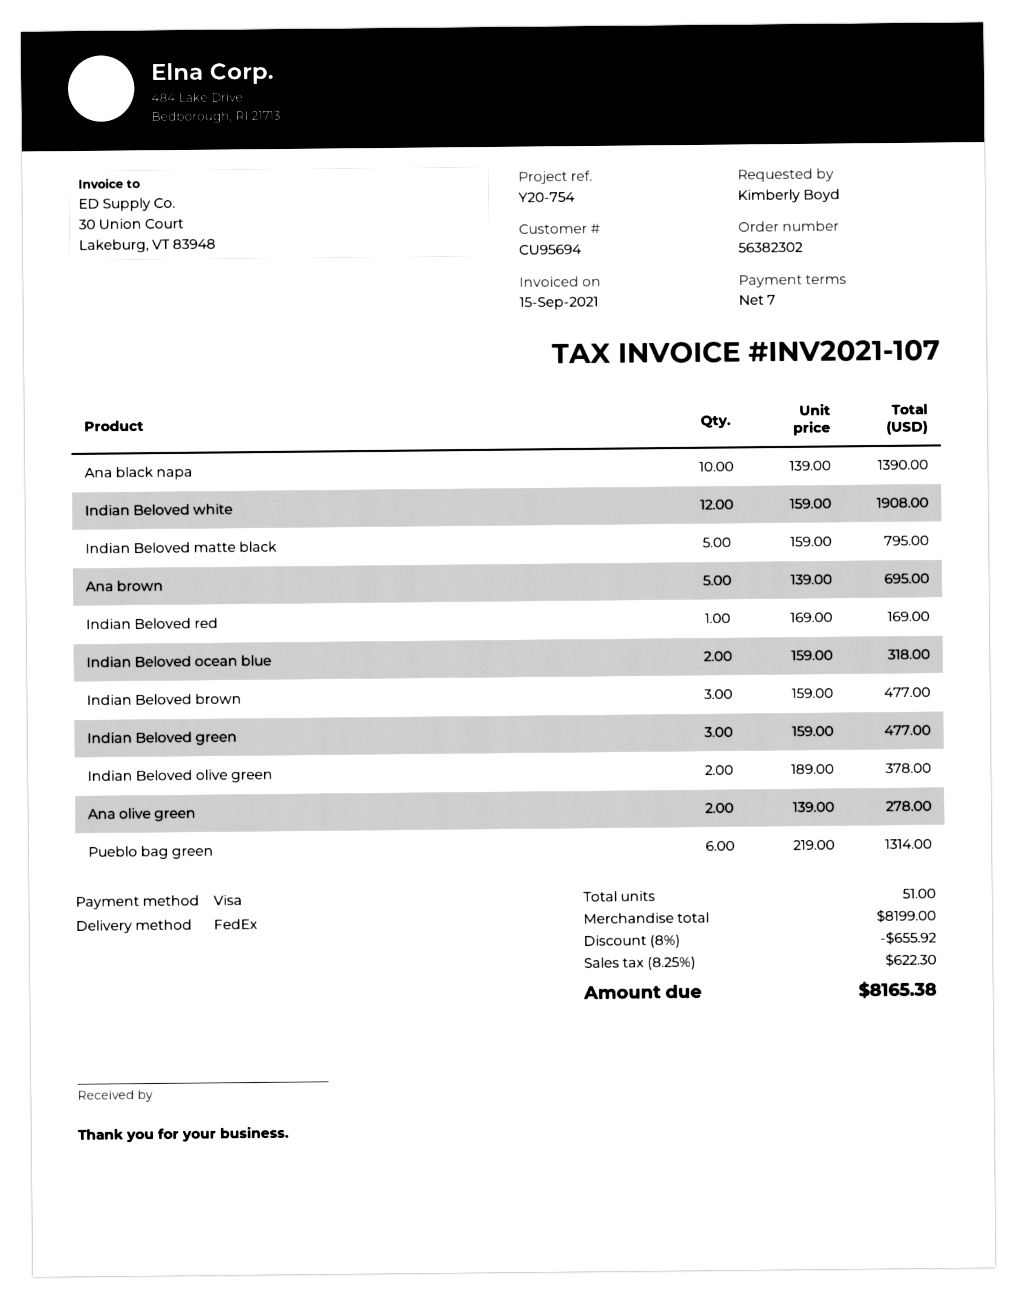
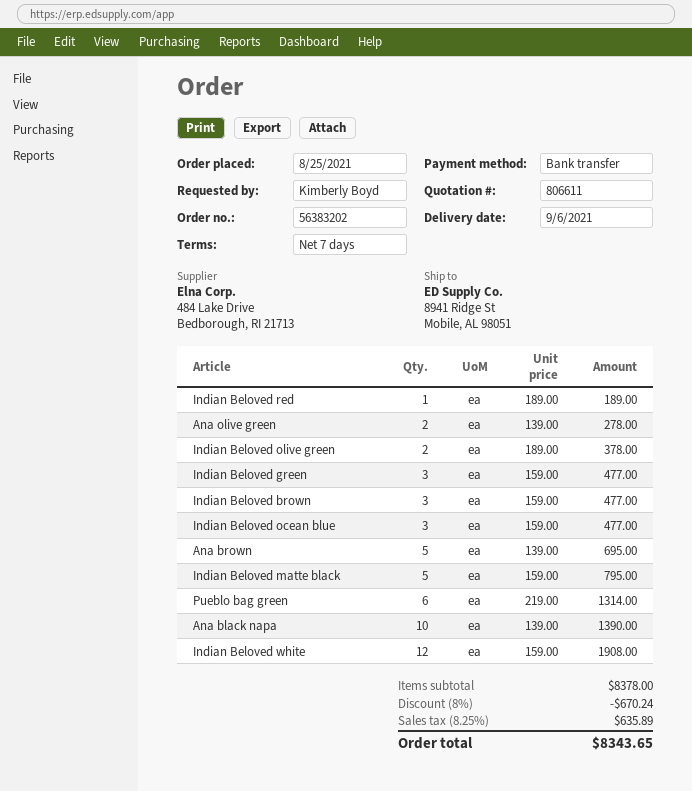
order number: 56382302 -> 56383202
payment method: Visa -> bank transfer
Indian Beloved red: 1 x 169.00 = 169.00 -> 1 x 189.00 = 189.00
Indian Beloved ocean blue: 2 x 159.00 = 318.00 -> 3 x 159.00 = 477.00
subtotal: 8199.00 -> 8378.00
discount: 8% = 655.92 -> 8% = 670.24
tax: 8.25% = 622.30 -> 8.25% = 635.89
total: 8165.38 -> 8343.65

